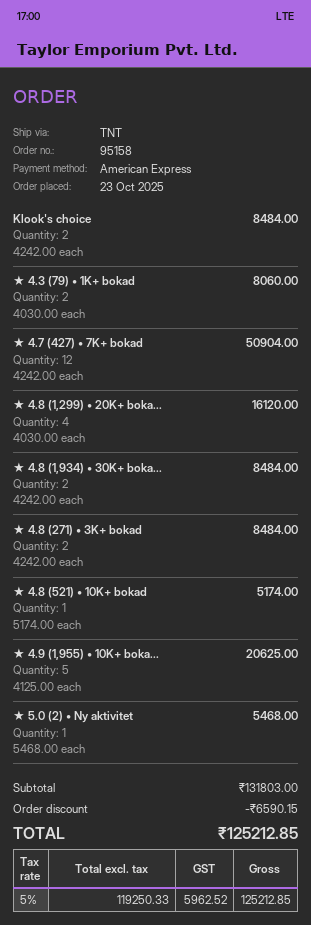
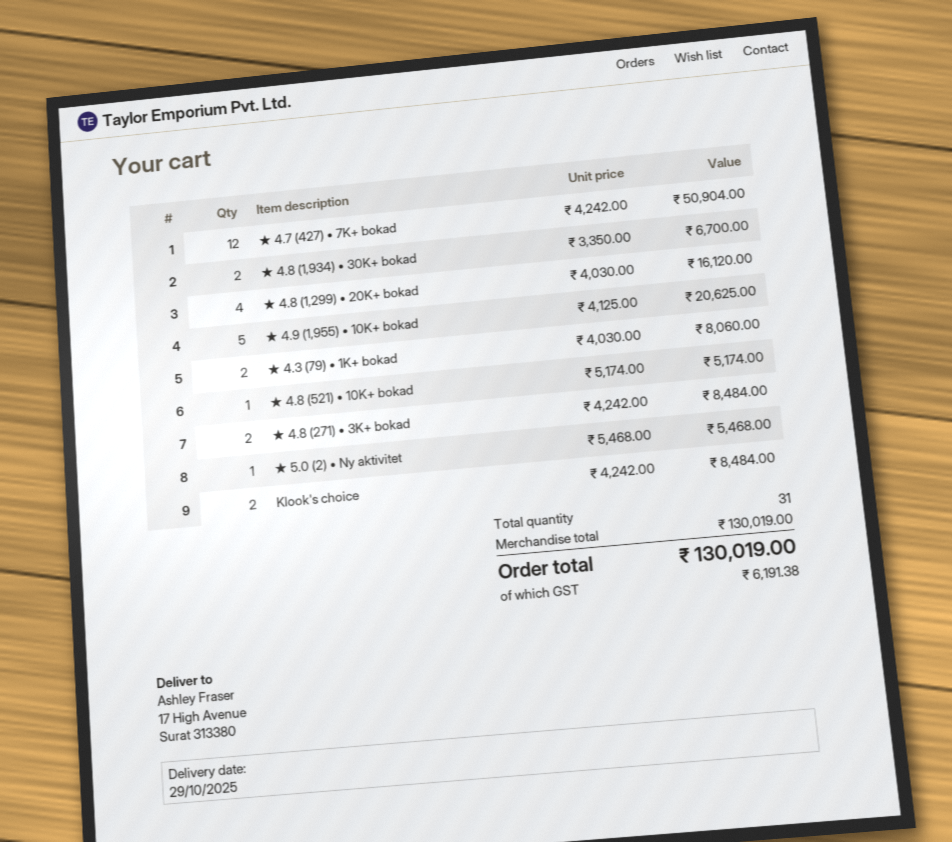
★ 4.8 (1,934) • 30K+ boka...: 2 x 4242.00 = 8484.00 -> 2 x 3350.00 = 6700.00
subtotal: 131803.00 -> 130019.00
discount: 6590.15 -> none
tax: 5962.52 -> 6191.38
total: 125212.85 -> 130019.00

